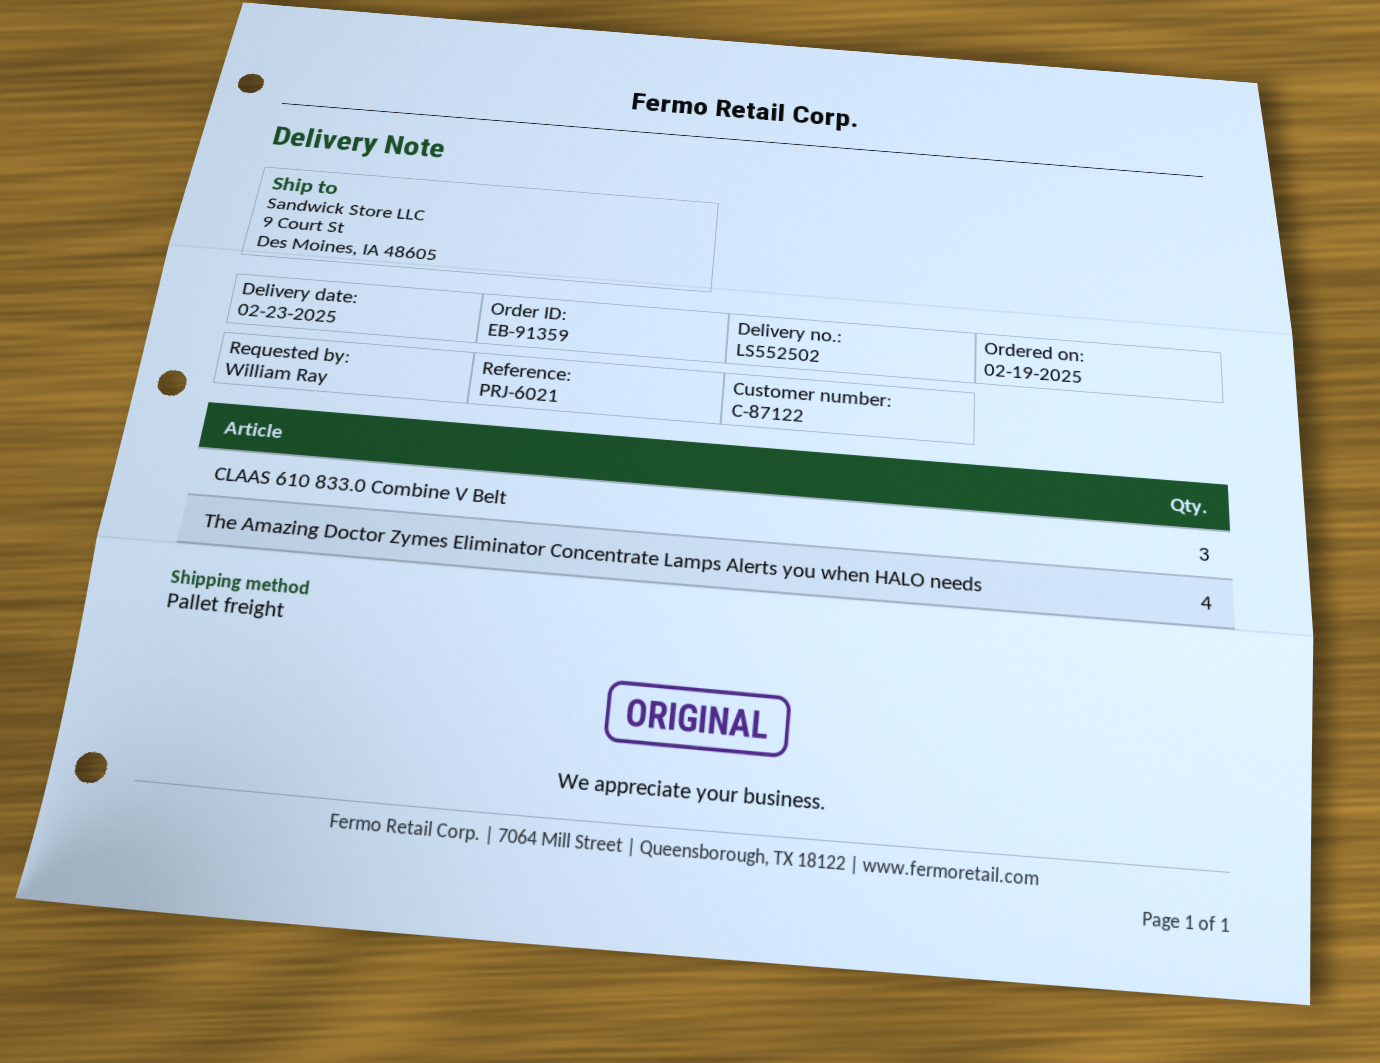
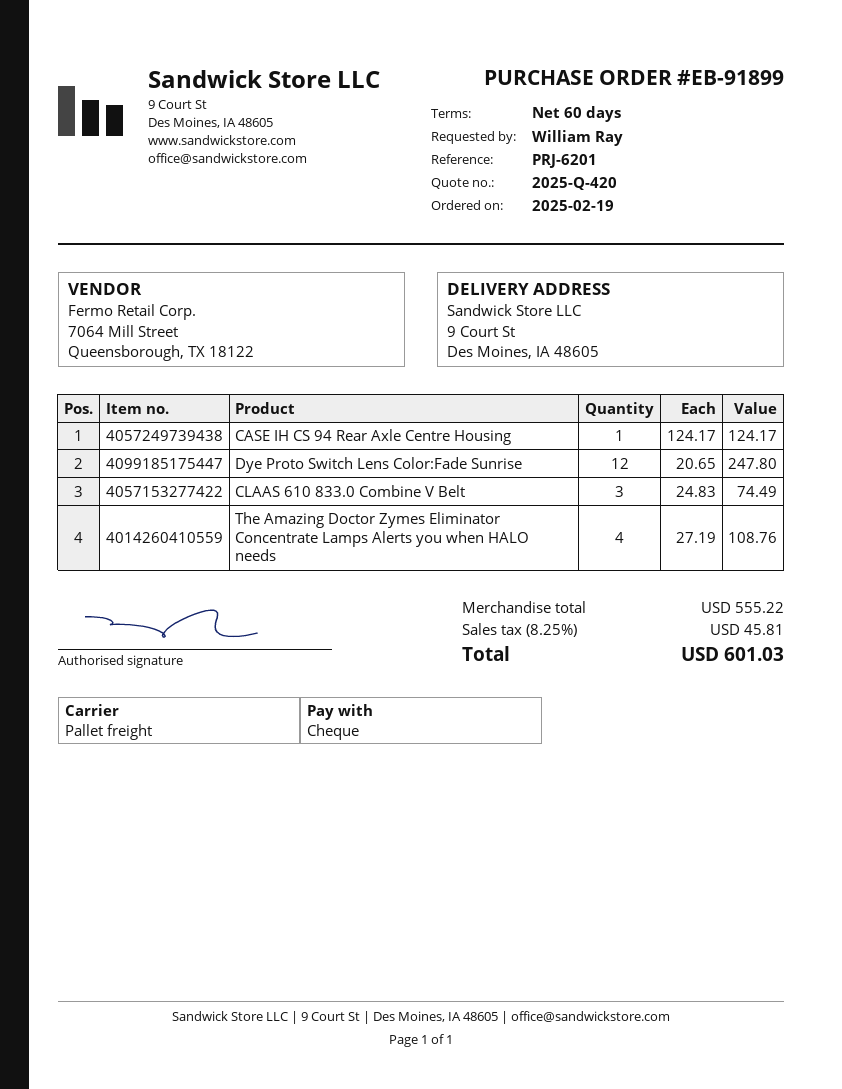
order number: EB-91359 -> EB-91899
reference: PRJ-6021 -> PRJ-6201
CASE IH CS 94 Rear Axle Centre Housing: none -> 1
Dye Proto Switch Lens Color:Fade Sunrise: none -> 12

